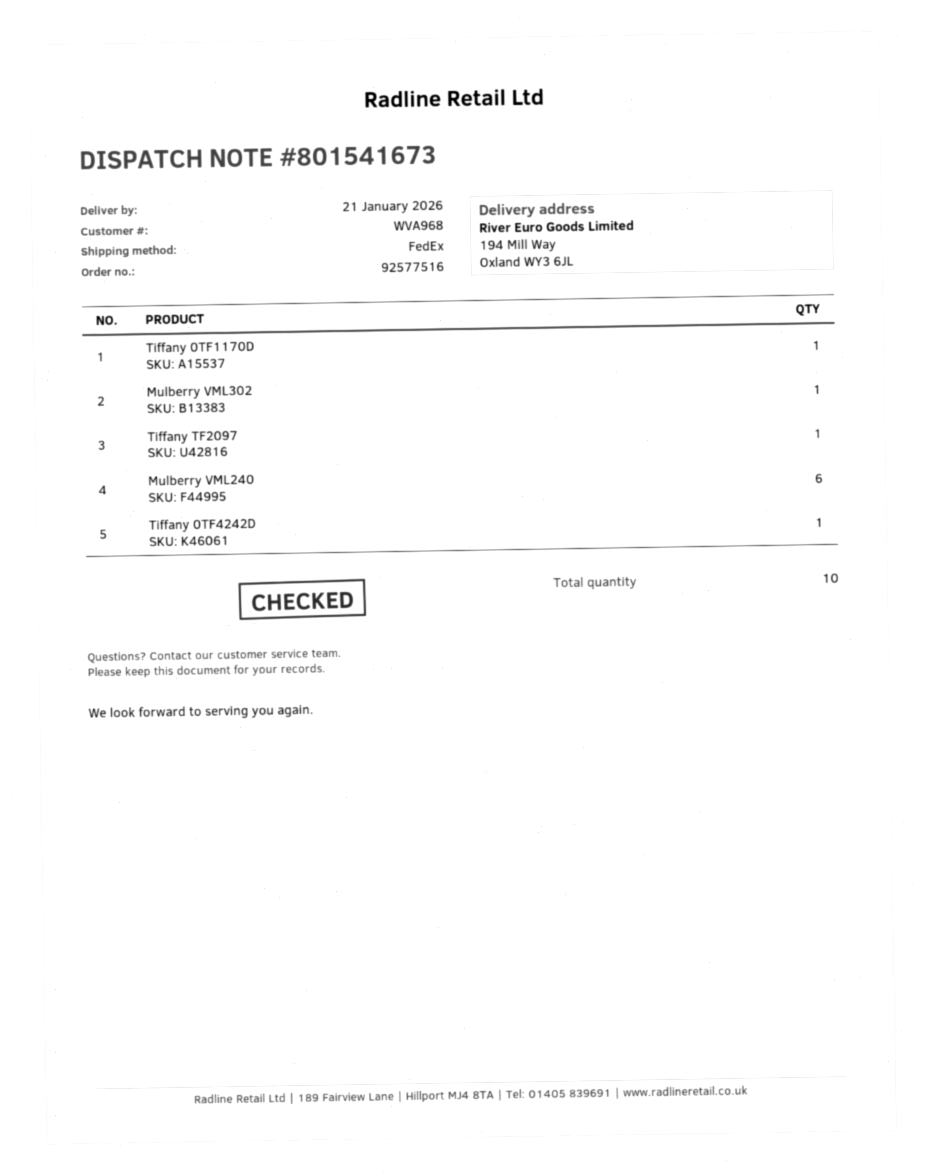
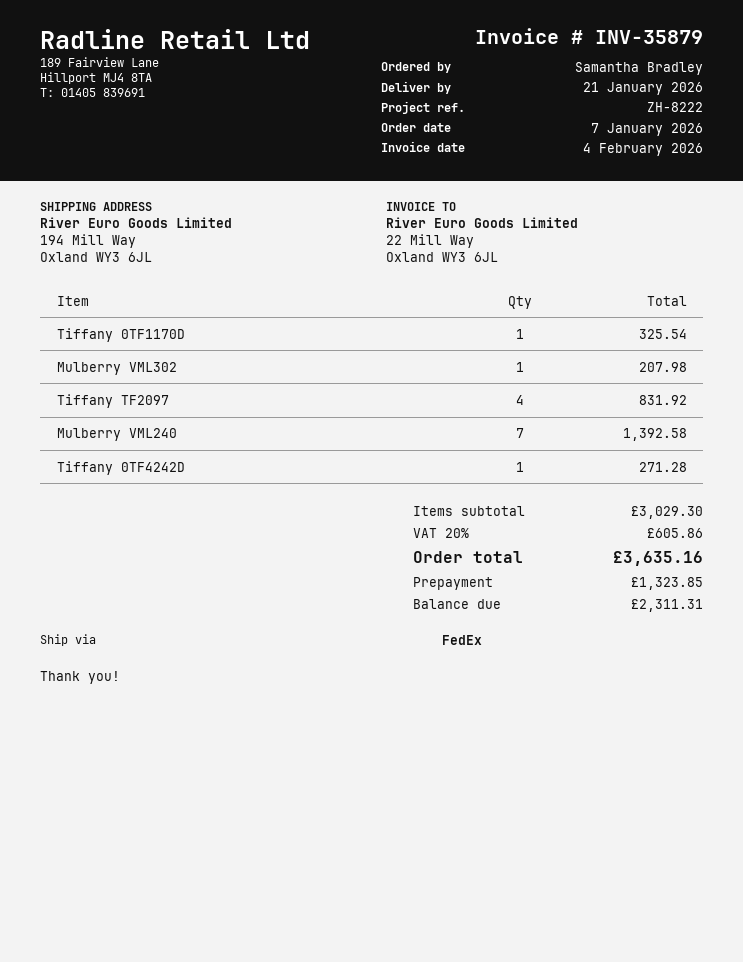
Tiffany TF2097: 1 -> 4
Mulberry VML240: 6 -> 7

